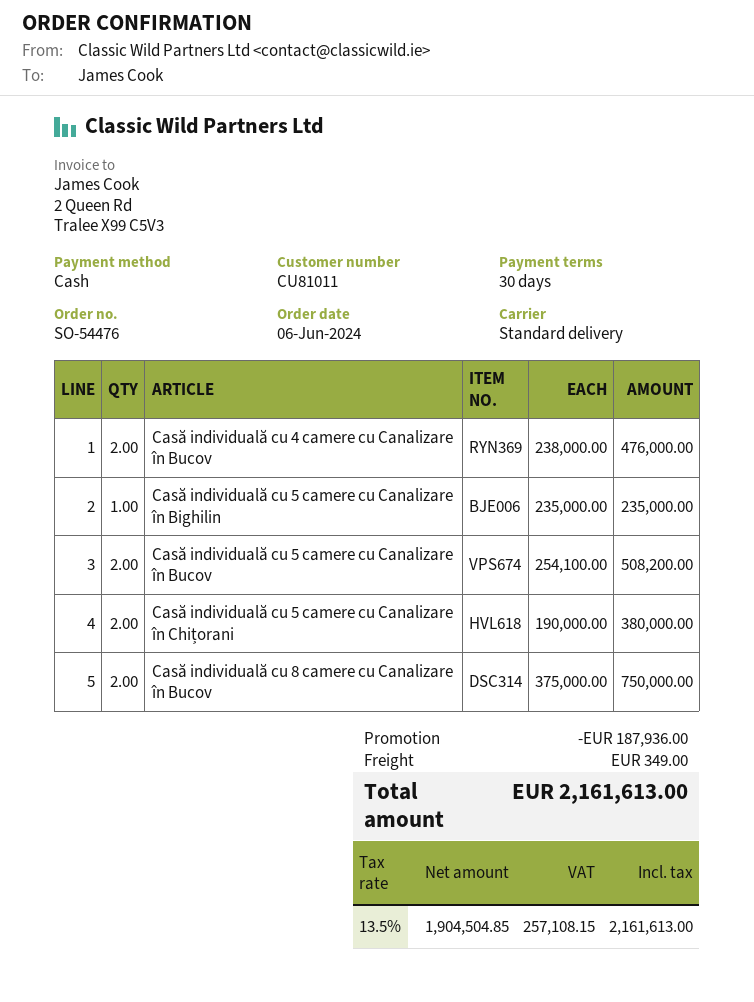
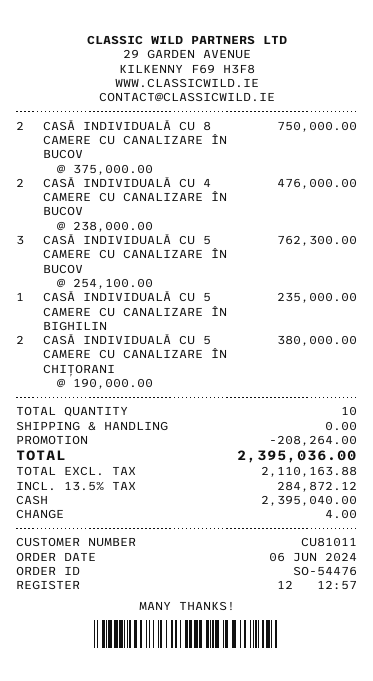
Casă individuală cu 5 camere cu Canalizare în Bucov: 2 x 254100.00 = 508200.00 -> 3 x 254100.00 = 762300.00
discount: 187936.00 -> 208264.00
shipping: 349.00 -> 0.00
net: 1904504.85 -> 2110163.88
tax: 13.5% = 257108.15 -> 13.5% = 284872.12
total: 2161613.00 -> 2395036.00

